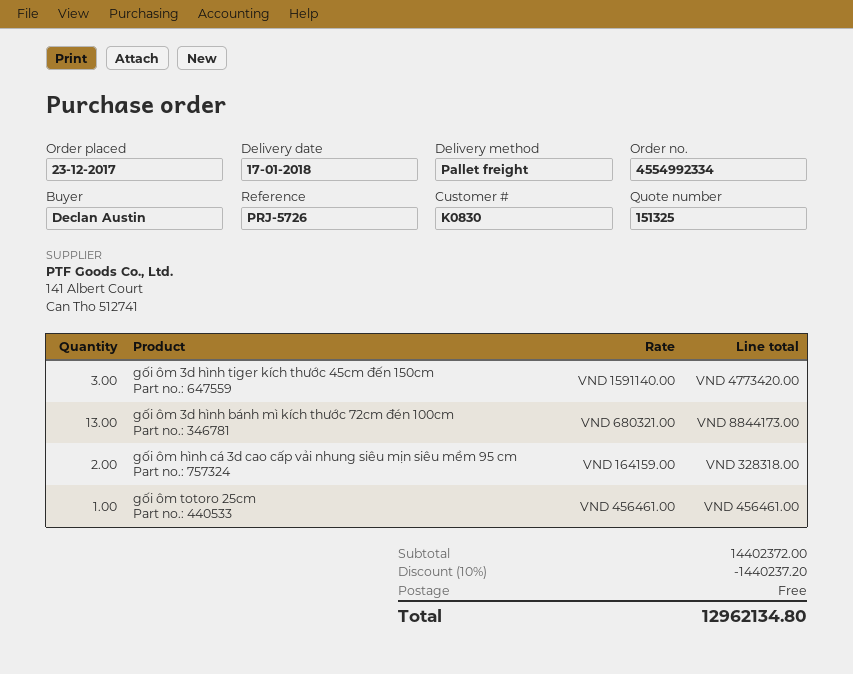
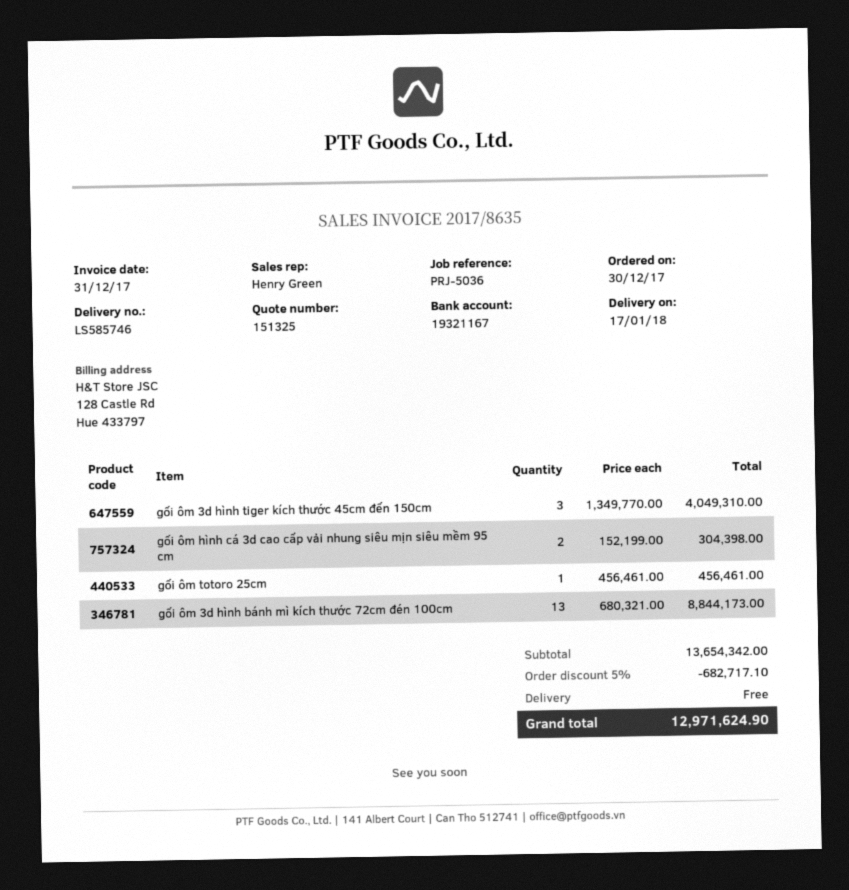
order date: 2017-12-23 -> 2017-12-30
reference: PRJ-5726 -> PRJ-5036
gối ôm 3d hình tiger kích thước 45cm đến 150cm: 3 x 1591140.00 = 4773420.00 -> 3 x 1349770.00 = 4049310.00
gối ôm hình cá 3d cao cấp vải nhung siêu mịn siêu mềm 95 cm: 2 x 164159.00 = 328318.00 -> 2 x 152199.00 = 304398.00
subtotal: 14402372.00 -> 13654342.00
discount: 10% = 1440237.20 -> 5% = 682717.10
total: 12962134.80 -> 12971624.90

